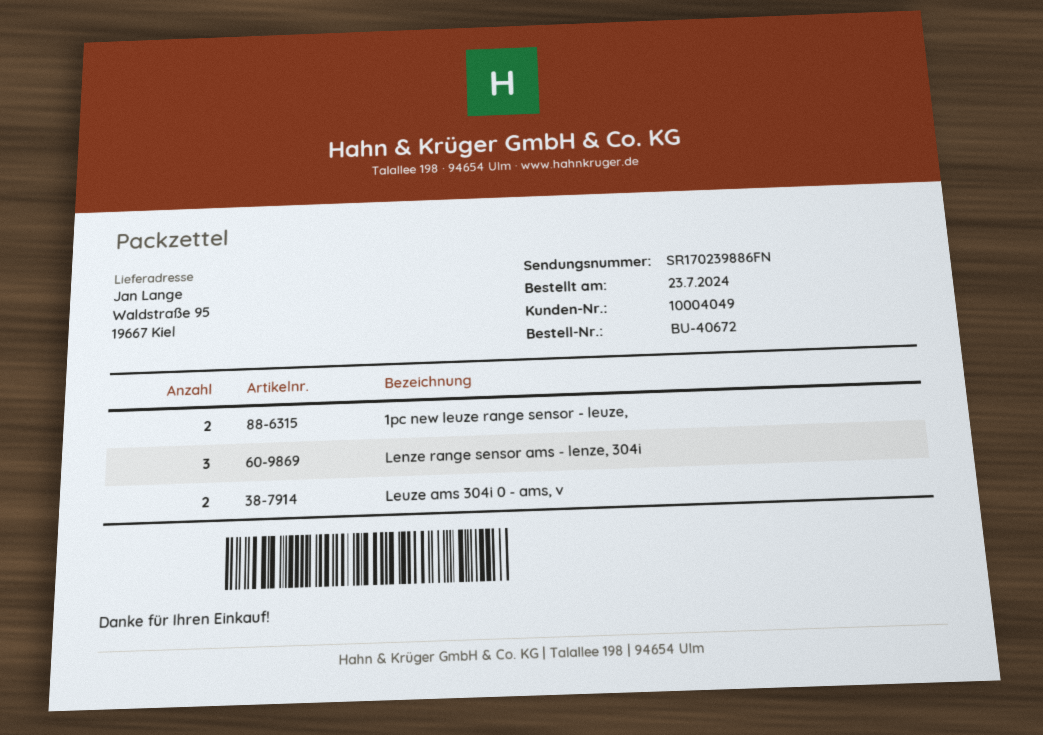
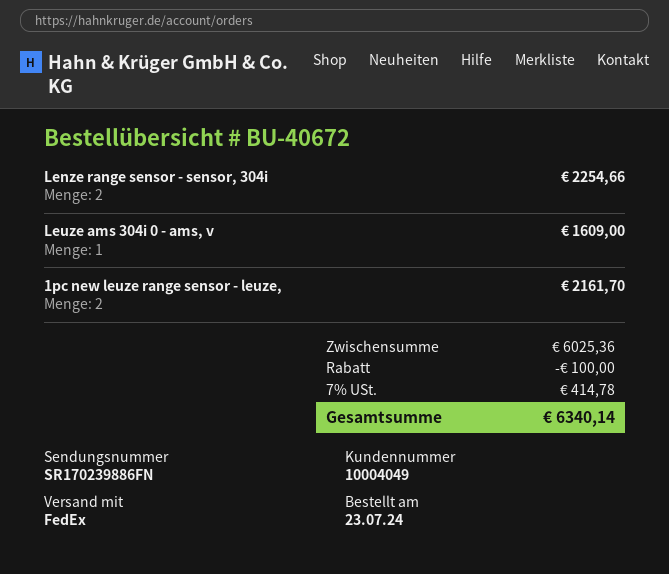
Lenze range sensor ams - lenze, 304i: 3 -> none
Leuze ams 304i 0 - ams, v: 2 -> 1
Lenze range sensor - sensor, 304i: none -> 2

